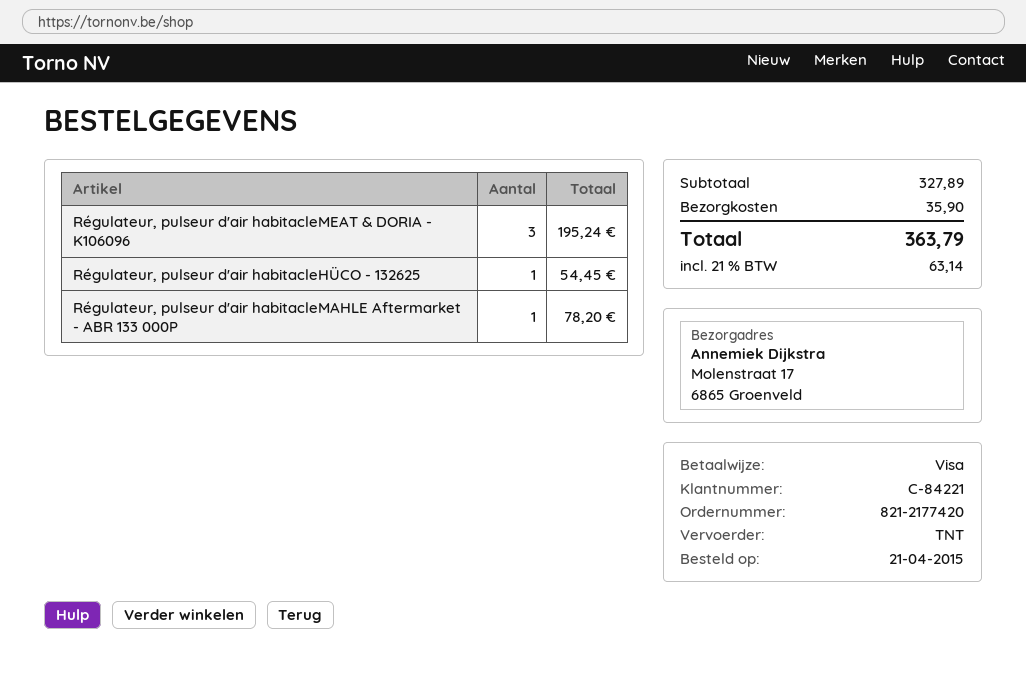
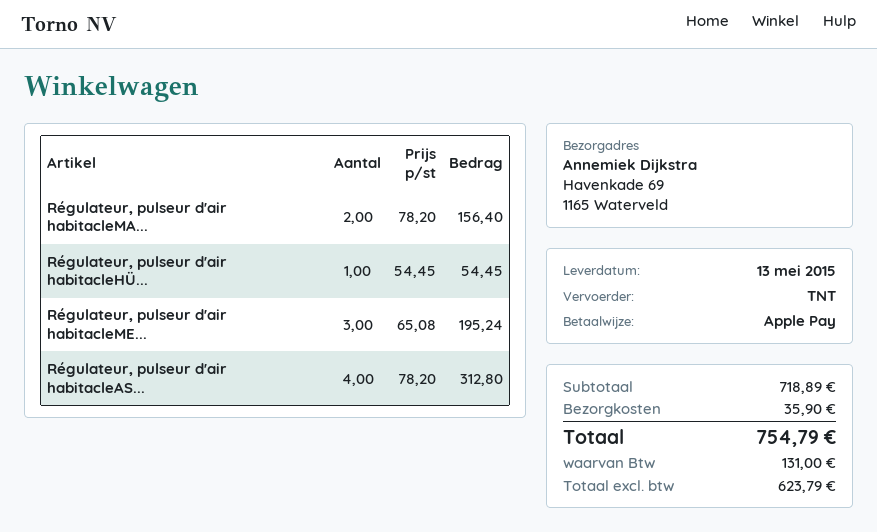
payment method: Visa -> Apple Pay
ship to: Molenstraat 17, 6865 Groenveld -> Havenkade 69, 1165 Waterveld
Régulateur, pulseur d'air habitacleMAHLE Aftermarket - ABR 133 000P: 1 for 78.20 -> 2 for 156.40
Régulateur, pulseur d'air habitacleAS...: none -> 4 for 312.80
subtotal: 327.89 -> 718.89
tax: 63.14 -> 131.00
total: 363.79 -> 754.79

